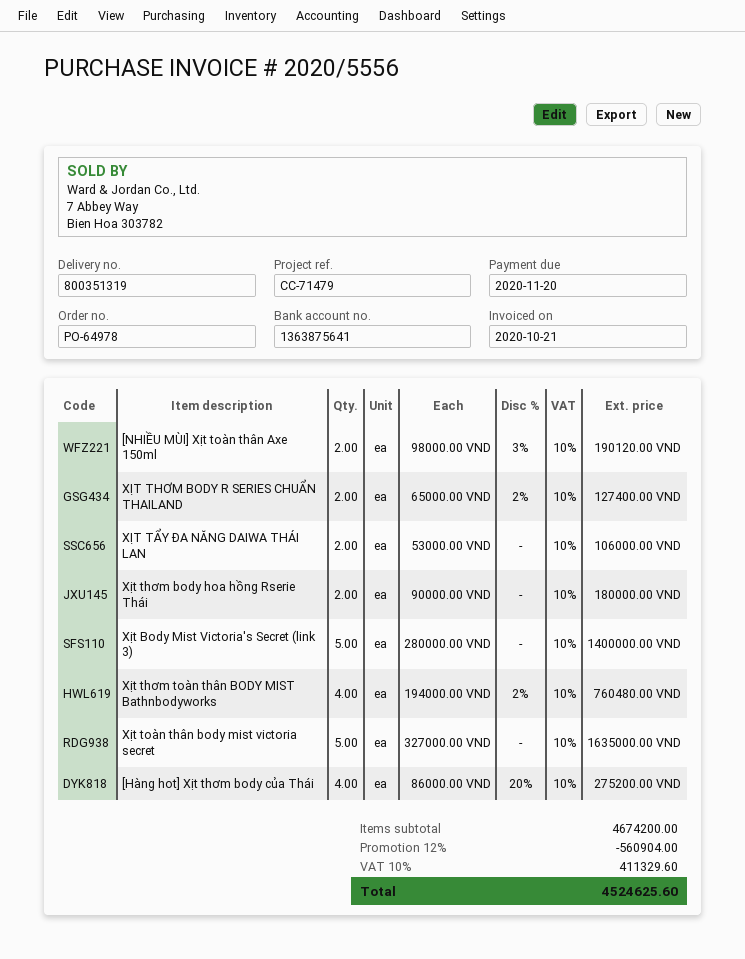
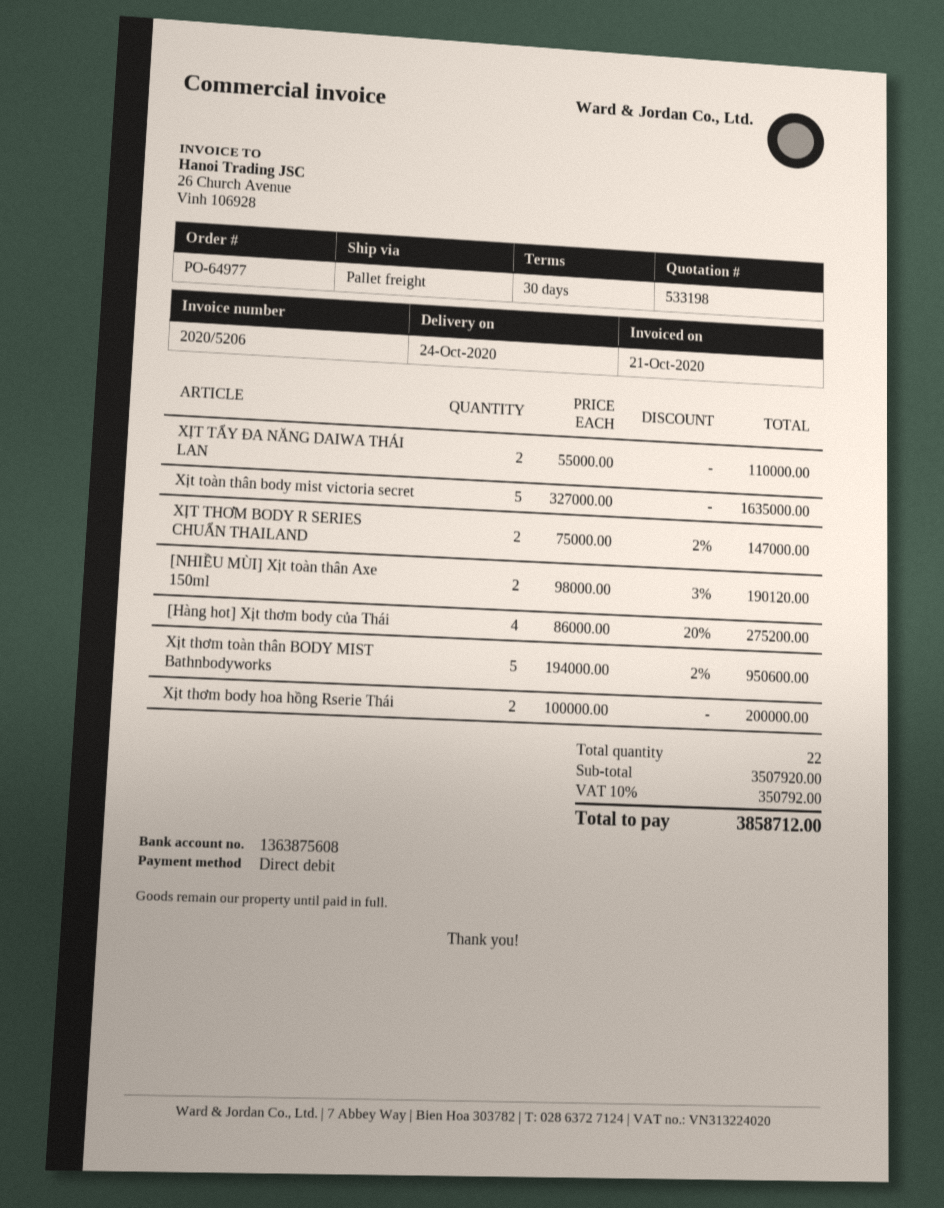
order number: PO-64978 -> PO-64977
invoice number: 2020/5556 -> 2020/5206
bank account: 1363875641 -> 1363875608
XỊT THƠM BODY R SERIES CHUẨN THAILAND: 2 x 65000.00 - 2% = 127400.00 -> 2 x 75000.00 - 2% = 147000.00
XỊT TẨY ĐA NĂNG DAIWA THÁI LAN: 2 x 53000.00 = 106000.00 -> 2 x 55000.00 = 110000.00
Xịt thơm body hoa hồng Rserie Thái: 2 x 90000.00 = 180000.00 -> 2 x 100000.00 = 200000.00
Xịt Body Mist Victoria's Secret (link 3): 5 x 280000.00 = 1400000.00 -> none
Xịt thơm toàn thân BODY MIST Bathnbodyworks: 4 x 194000.00 - 2% = 760480.00 -> 5 x 194000.00 - 2% = 950600.00
subtotal: 4674200.00 -> 3507920.00
discount: 12% = 560904.00 -> none
tax: 10% = 411329.60 -> 10% = 350792.00
total: 4524625.60 -> 3858712.00

